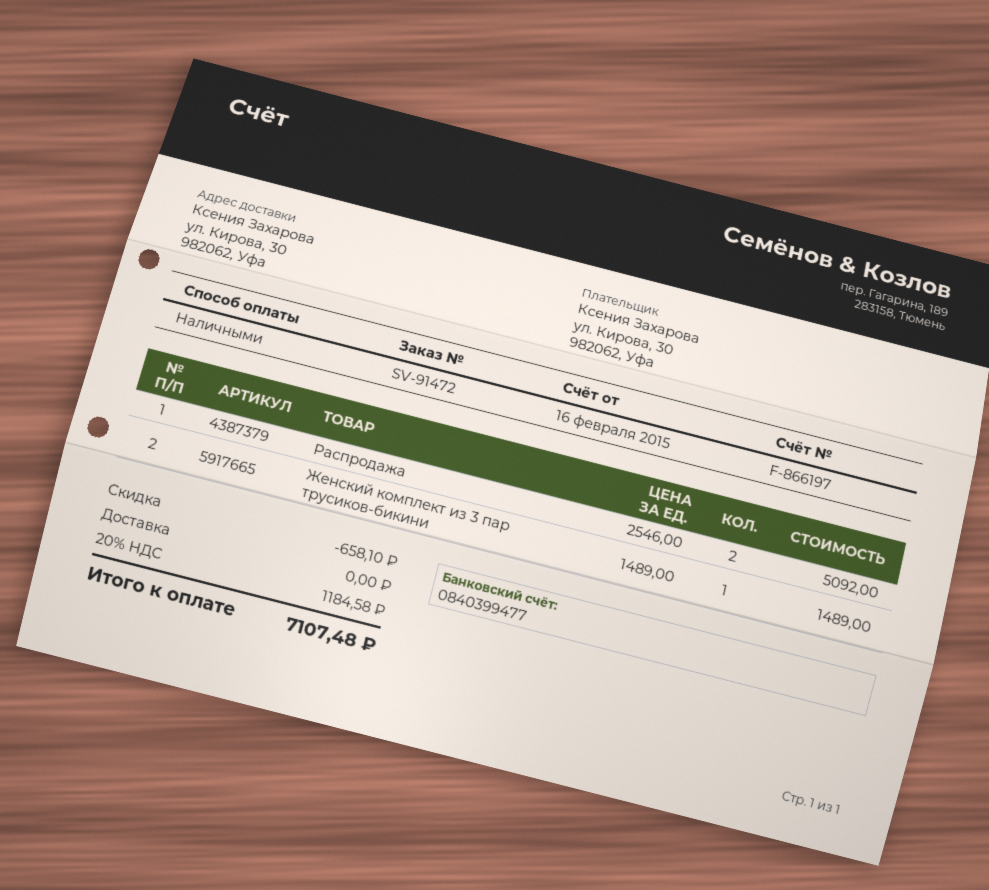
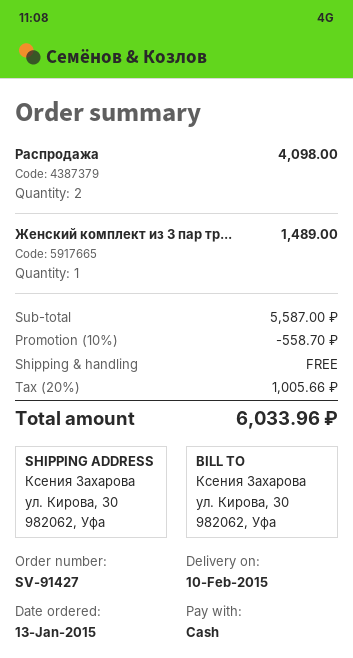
order number: SV-91472 -> SV-91427
Распродажа: 2 for 5092.00 -> 2 for 4098.00
discount: 658.10 -> 558.70
tax: 20% = 1184.58 -> 20% = 1005.66
total: 7107.48 -> 6033.96

